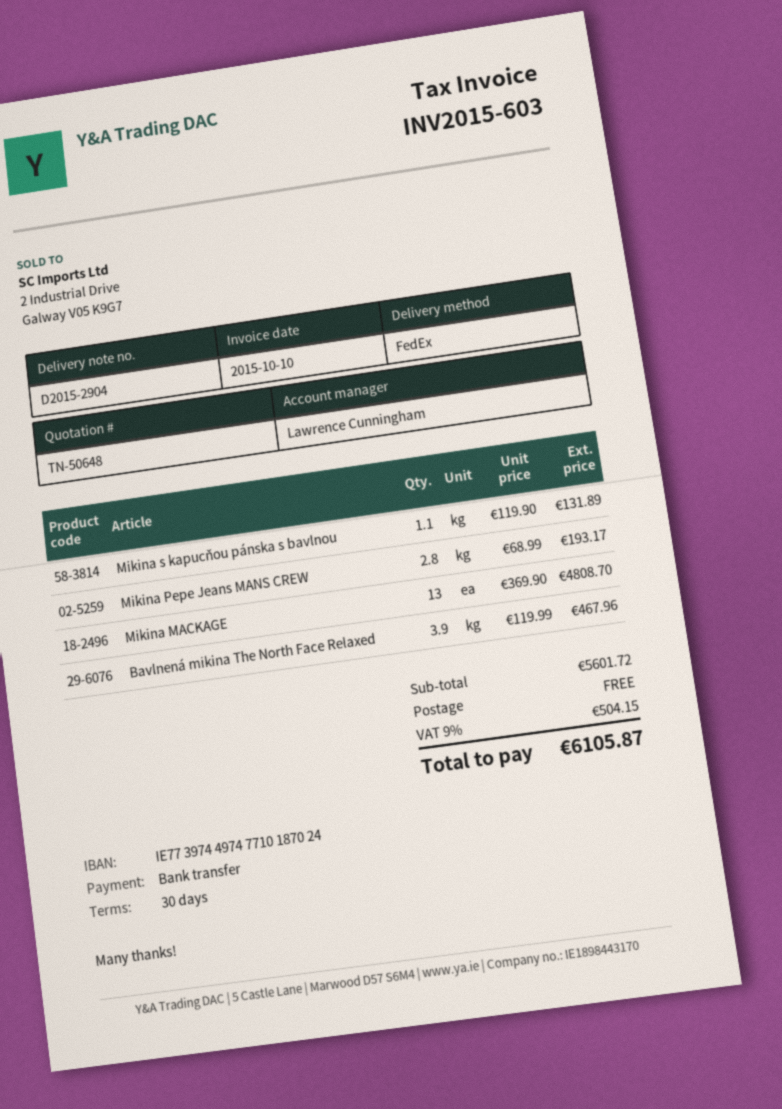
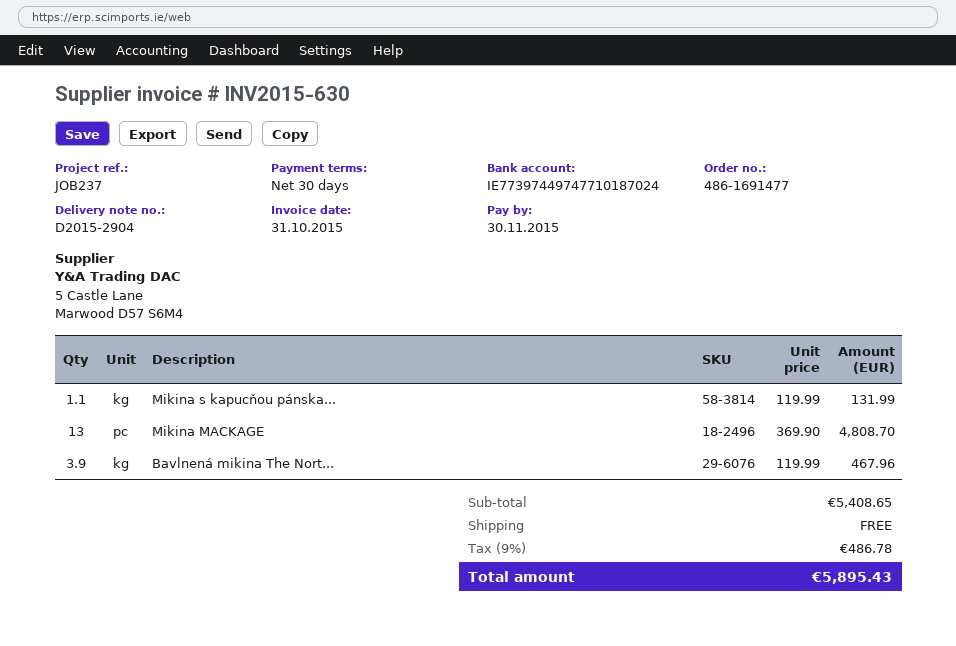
invoice number: INV2015-603 -> INV2015-630
invoice date: 2015-10-10 -> 2015-10-31
Mikina s kapucňou pánska s bavlnou: 1.1 x 119.90 = 131.89 -> 1.1 x 119.99 = 131.99
Mikina Pepe Jeans MANS CREW: 2.8 x 68.99 = 193.17 -> none
subtotal: 5601.72 -> 5408.65
tax: 9% = 504.15 -> 9% = 486.78
total: 6105.87 -> 5895.43

